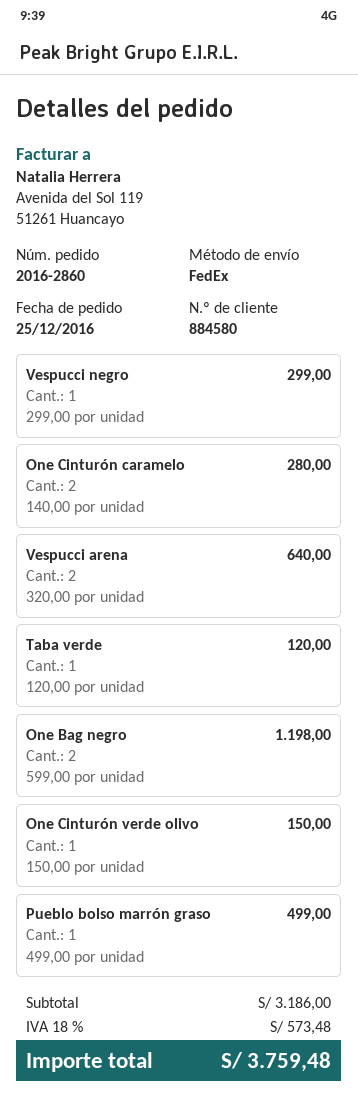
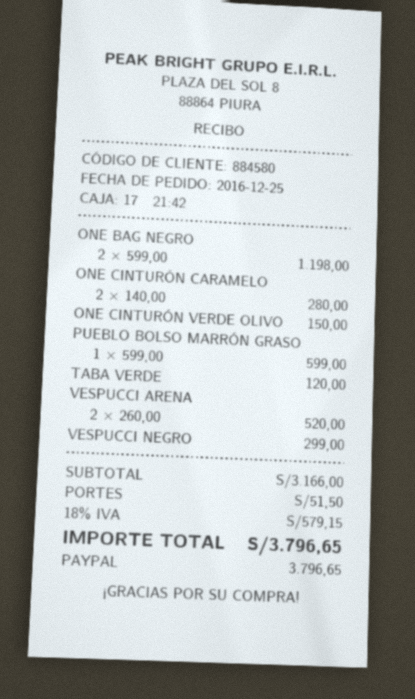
Vespucci arena: 2 x 320.00 = 640.00 -> 2 x 260.00 = 520.00
Pueblo bolso marrón graso: 1 x 499.00 = 499.00 -> 1 x 599.00 = 599.00
subtotal: 3186.00 -> 3166.00
shipping: none -> 51.50
tax: 18% = 573.48 -> 18% = 579.15
total: 3759.48 -> 3796.65

